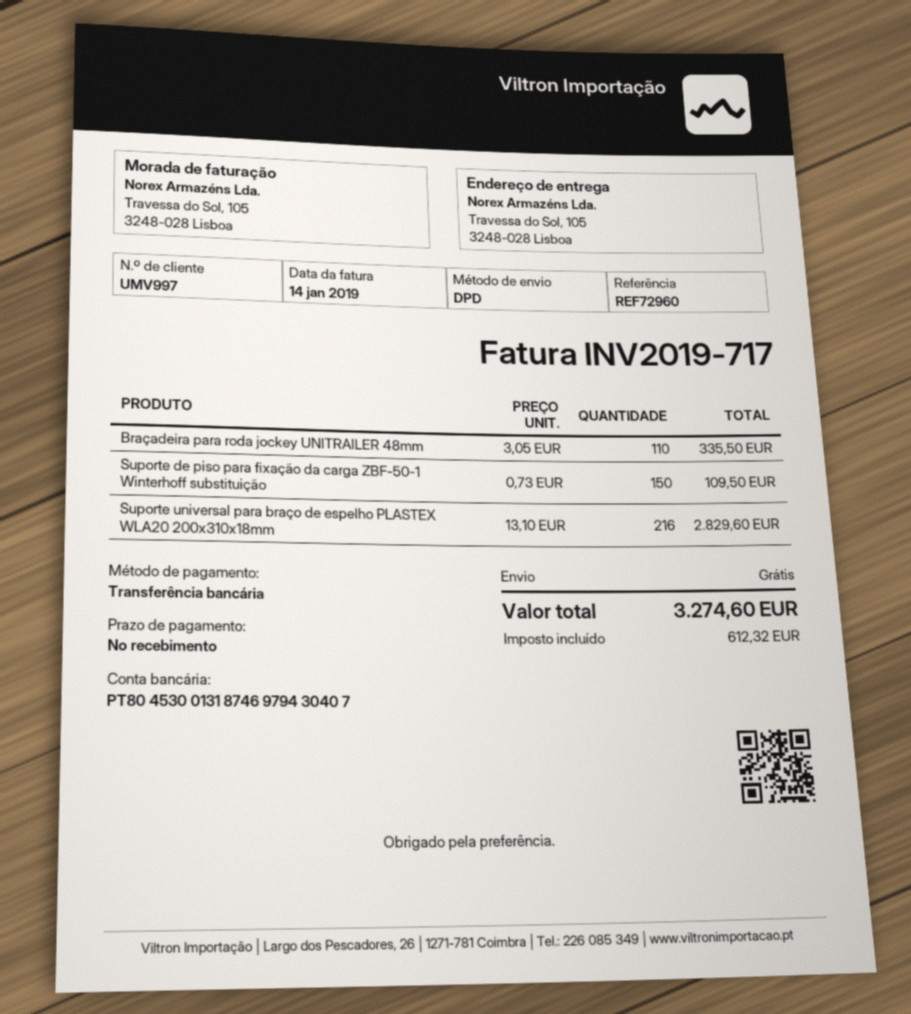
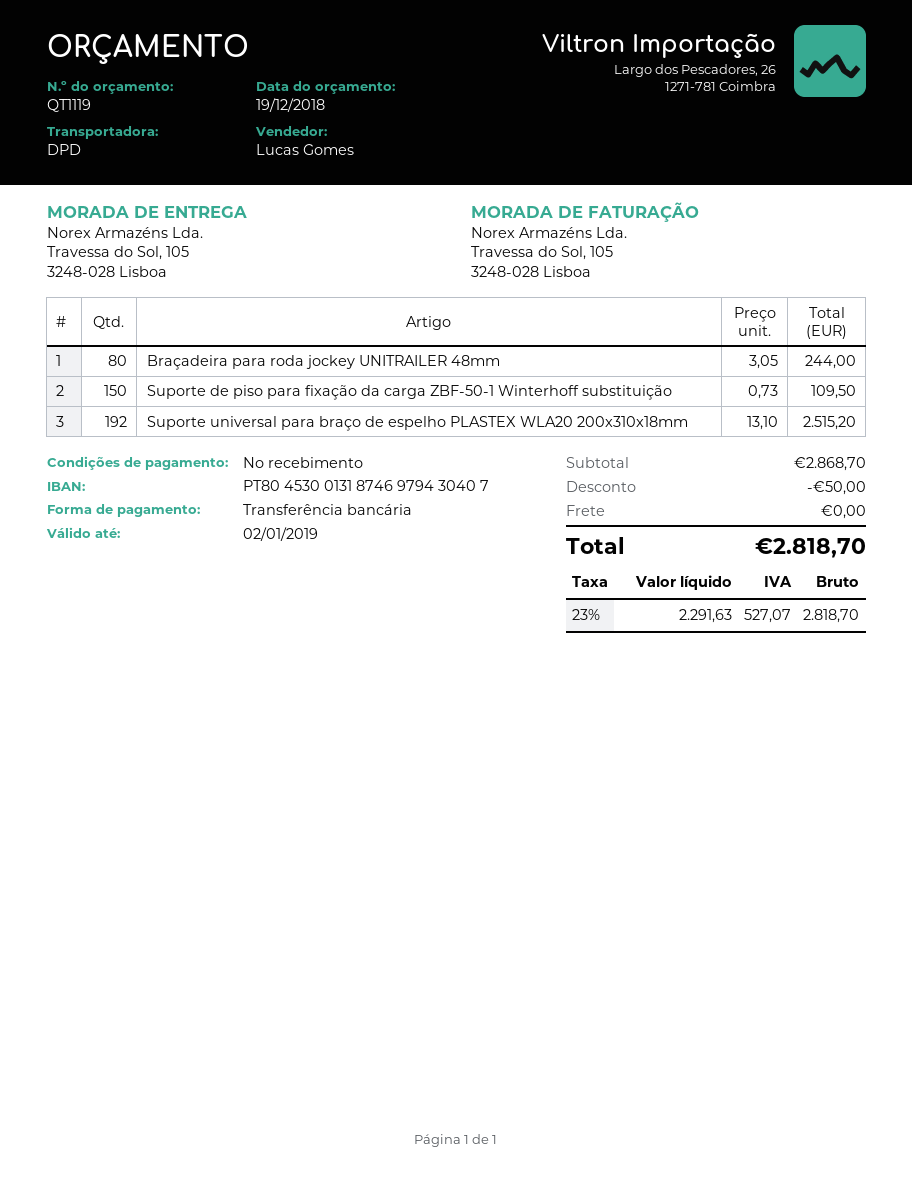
Braçadeira para roda jockey UNITRAILER 48mm: 110 x 3.05 = 335.50 -> 80 x 3.05 = 244.00
Suporte universal para braço de espelho PLASTEX WLA20 200x310x18mm: 216 x 13.10 = 2829.60 -> 192 x 13.10 = 2515.20
discount: none -> 50.00
tax: 612.32 -> 527.07
total: 3274.60 -> 2818.70

